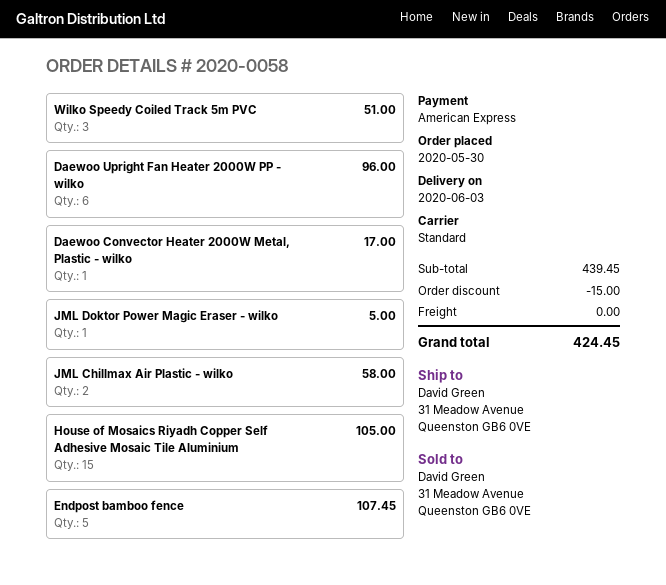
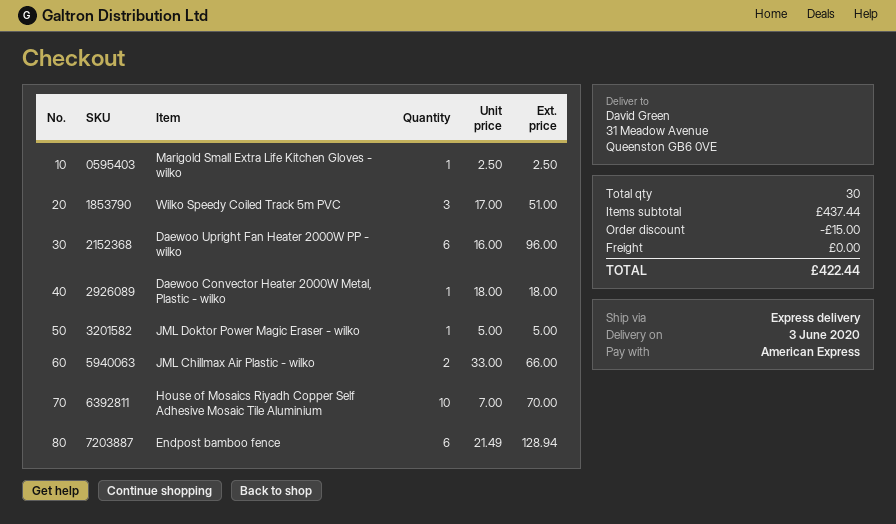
shipping method: standard -> express
Daewoo Convector Heater 2000W Metal, Plastic - wilko: 1 for 17.00 -> 1 for 18.00
JML Chillmax Air Plastic - wilko: 2 for 58.00 -> 2 for 66.00
House of Mosaics Riyadh Copper Self Adhesive Mosaic Tile Aluminium: 15 for 105.00 -> 10 for 70.00
Endpost bamboo fence: 5 for 107.45 -> 6 for 128.94
Marigold Small Extra Life Kitchen Gloves - wilko: none -> 1 for 2.50
subtotal: 439.45 -> 437.44
total: 424.45 -> 422.44

